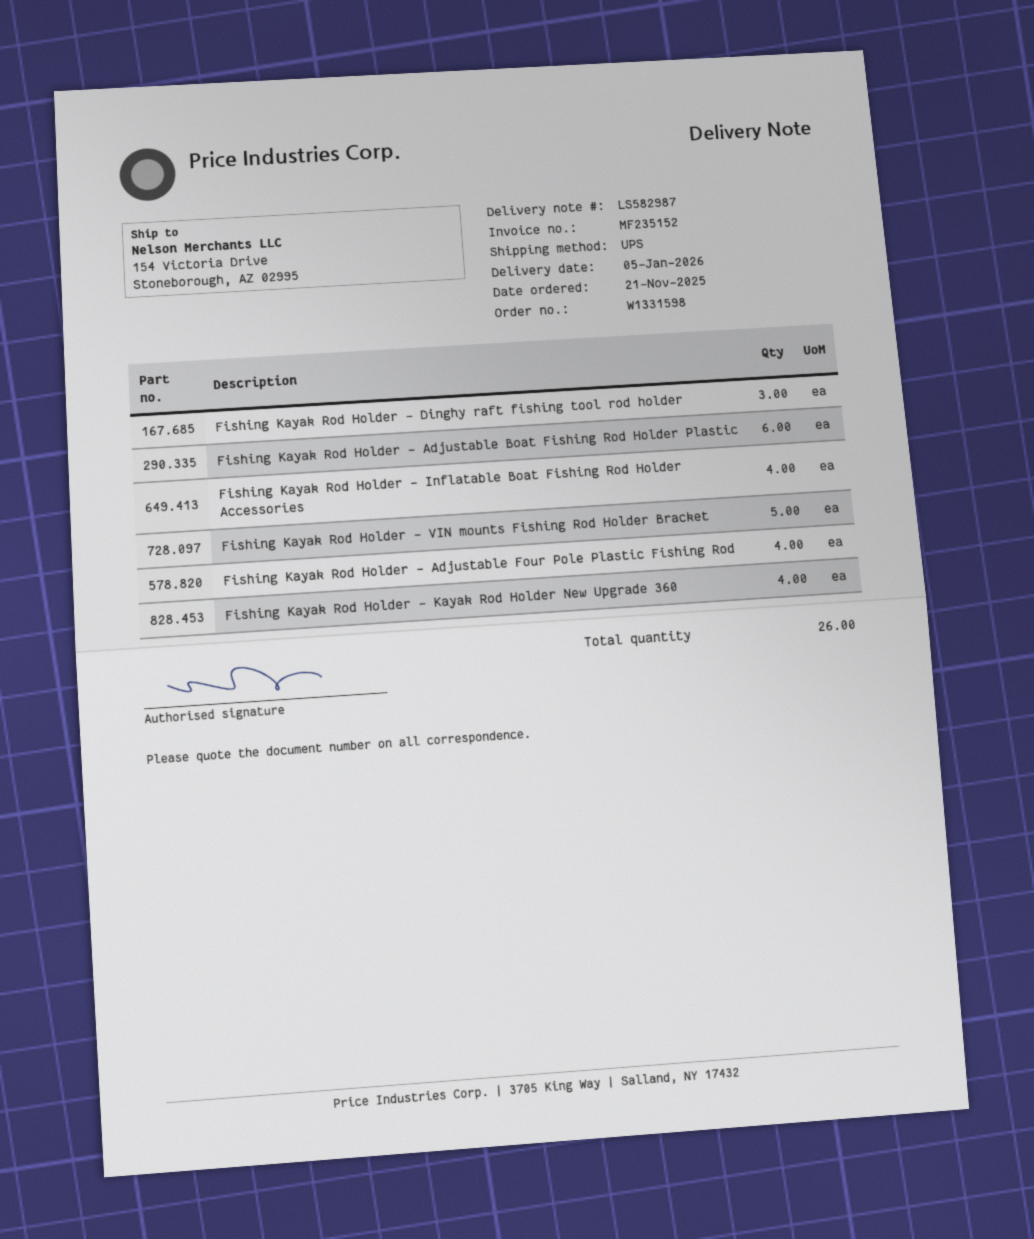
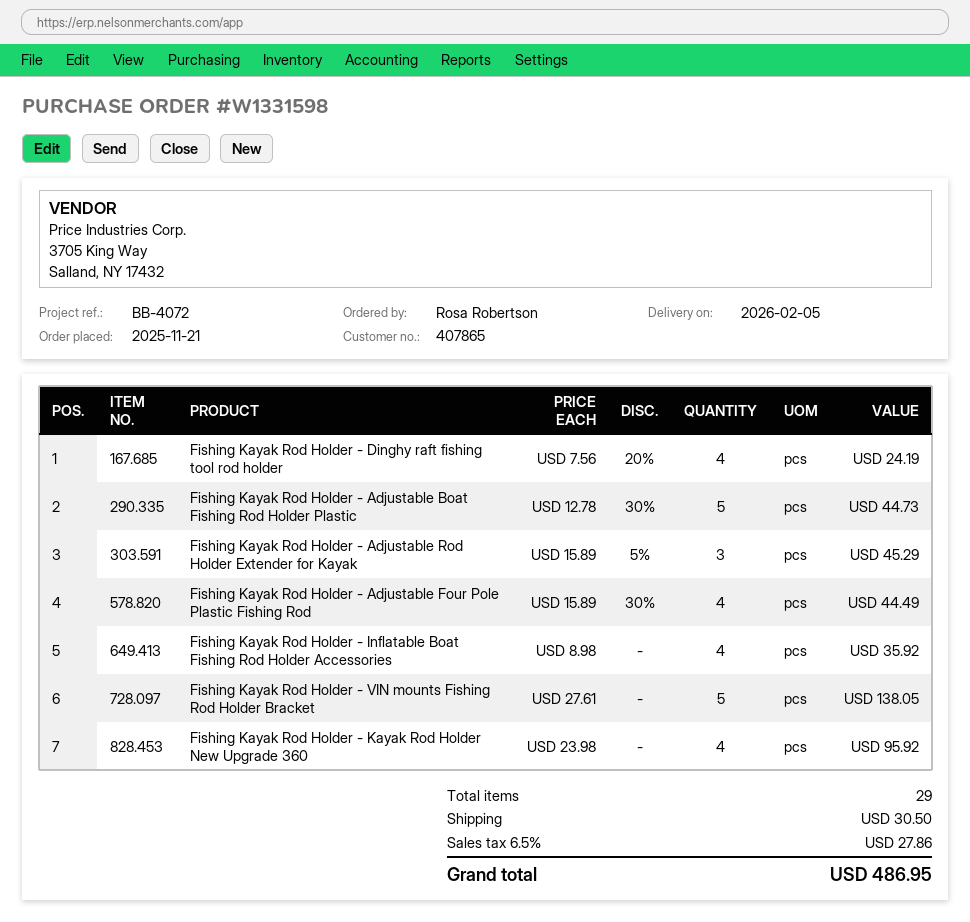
delivery date: 2026-01-05 -> 2026-02-05
Fishing Kayak Rod Holder - Dinghy raft fishing tool rod holder: 3 -> 4
Fishing Kayak Rod Holder - Adjustable Boat Fishing Rod Holder Plastic: 6 -> 5
Fishing Kayak Rod Holder - Adjustable Rod Holder Extender for Kayak: none -> 3
total quantity: 26 -> 29

